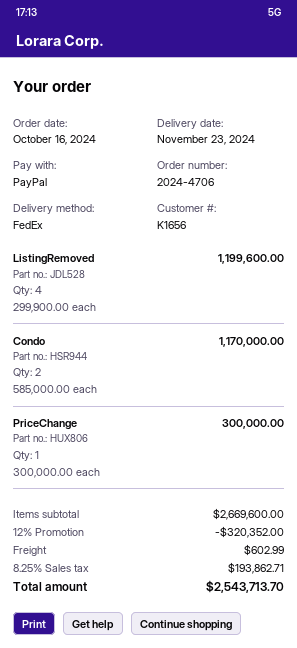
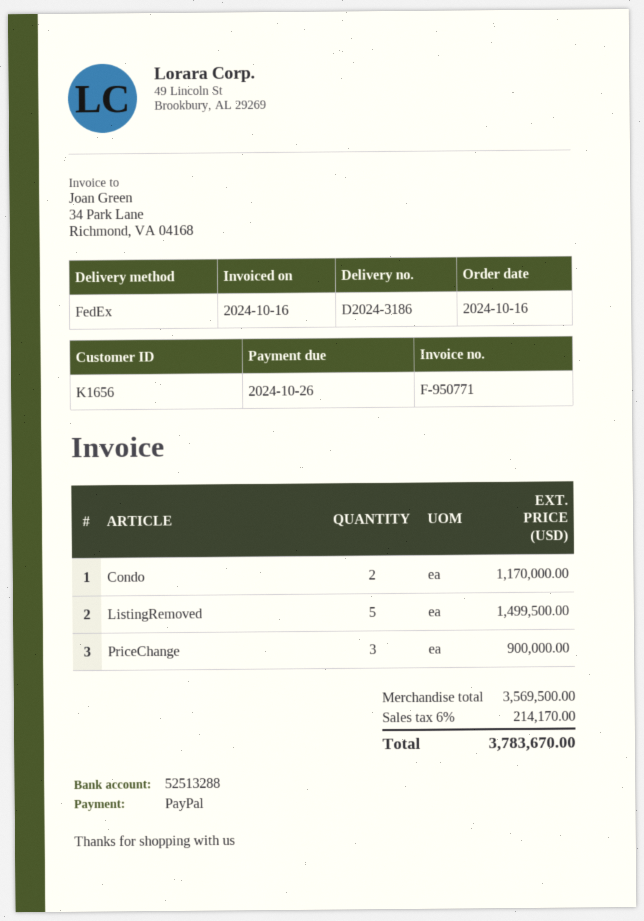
ListingRemoved: 4 for 1199600.00 -> 5 for 1499500.00
PriceChange: 1 for 300000.00 -> 3 for 900000.00
subtotal: 2669600.00 -> 3569500.00
discount: 12% = 320352.00 -> none
shipping: 602.99 -> none
tax: 8.25% = 193862.71 -> 6% = 214170.00
total: 2543713.70 -> 3783670.00

